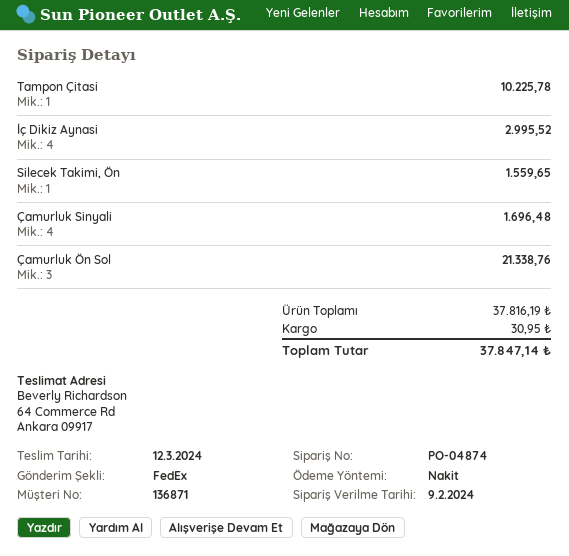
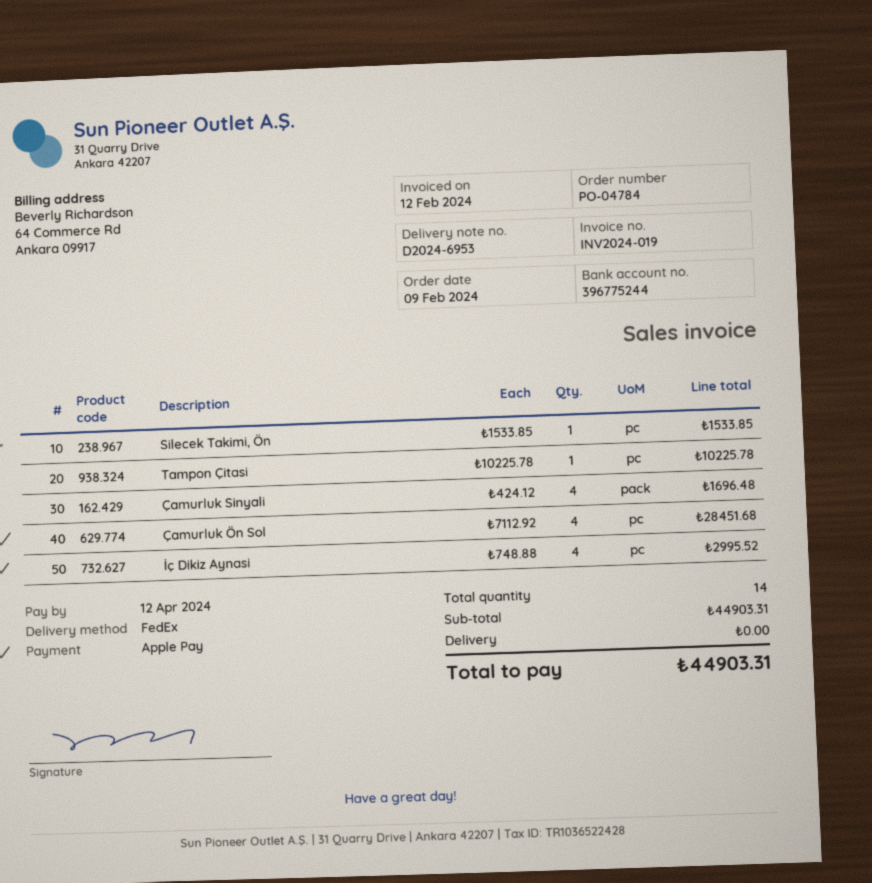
order number: PO-04874 -> PO-04784
payment method: cash -> Apple Pay
Silecek Takimi, Ön: 1 for 1559.65 -> 1 for 1533.85
Çamurluk Ön Sol: 3 for 21338.76 -> 4 for 28451.68
subtotal: 37816.19 -> 44903.31
shipping: 30.95 -> 0.00
total: 37847.14 -> 44903.31

